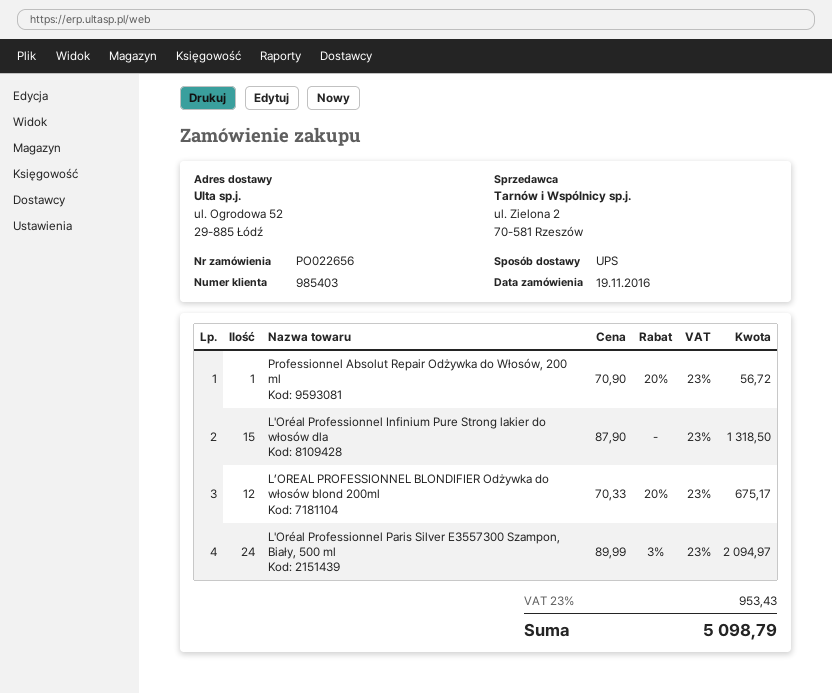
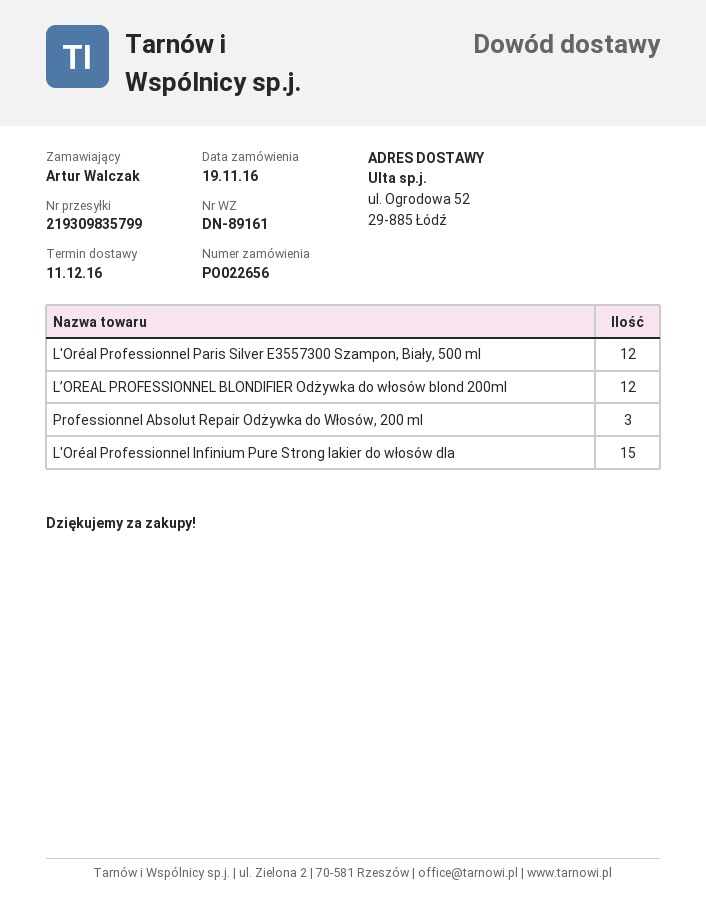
Professionnel Absolut Repair Odżywka do Włosów, 200 ml: 1 -> 3
L'Oréal Professionnel Paris Silver E3557300 Szampon, Biały, 500 ml: 24 -> 12

